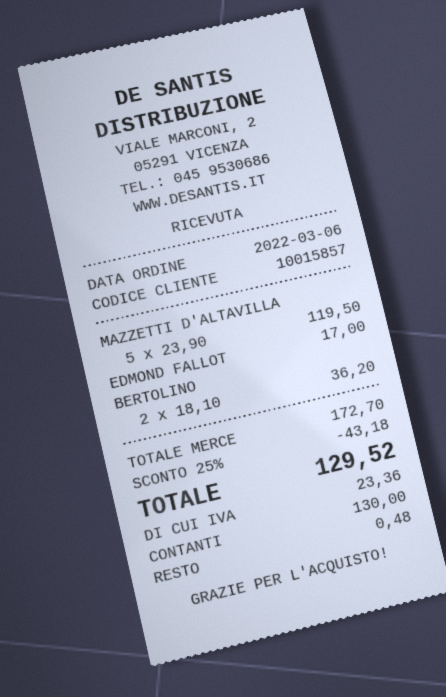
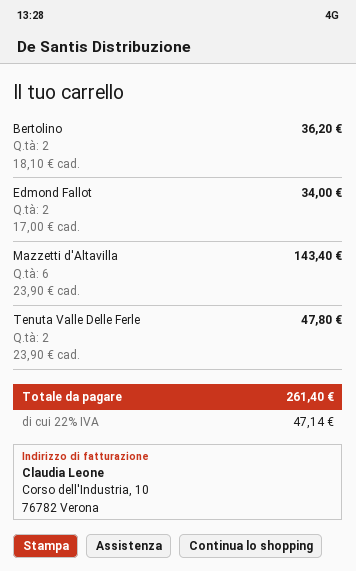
MAZZETTI D'ALTAVILLA: 5 x 23.90 = 119.50 -> 6 x 23.90 = 143.40
EDMOND FALLOT: 1 x 17.00 = 17.00 -> 2 x 17.00 = 34.00
Tenuta Valle Delle Ferle: none -> 2 x 23.90 = 47.80
discount: 25% = 43.18 -> none
tax: 23.36 -> 47.14
total: 129.52 -> 261.40

